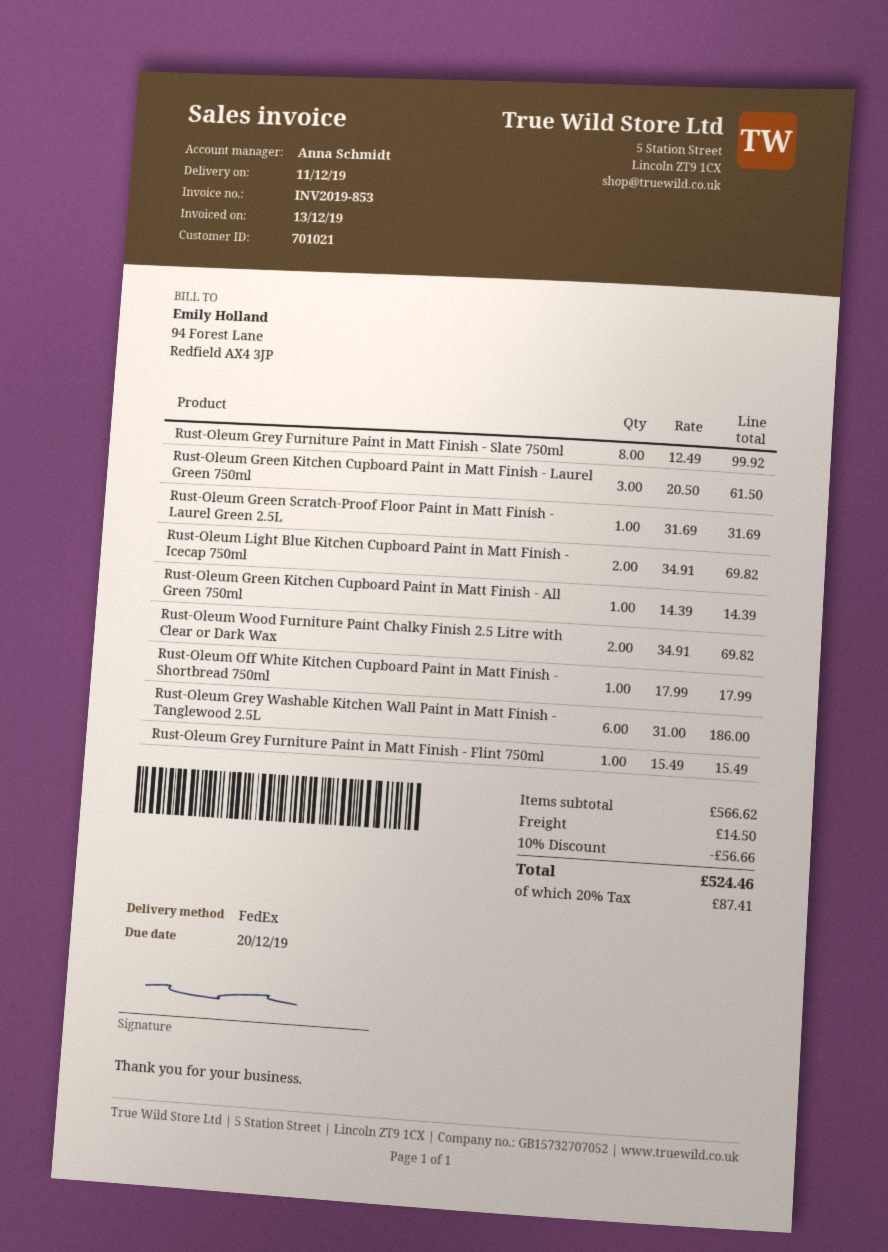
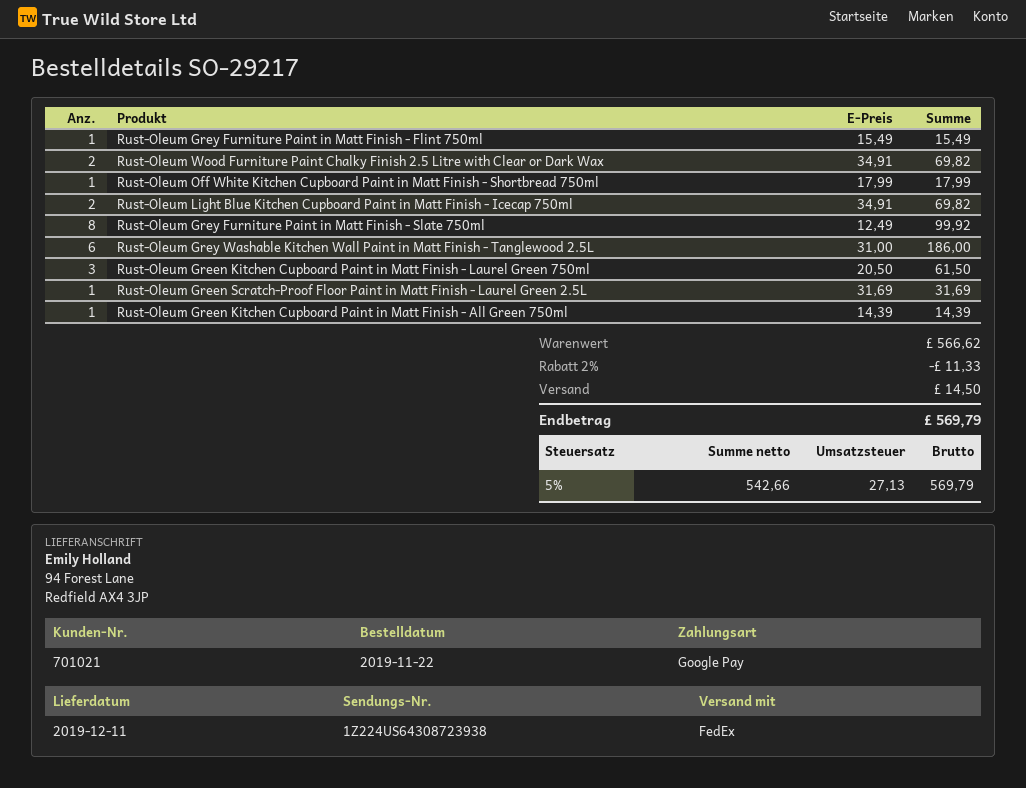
discount: 10% = 56.66 -> 2% = 11.33
tax: 20% = 87.41 -> 5% = 27.13
total: 524.46 -> 569.79

